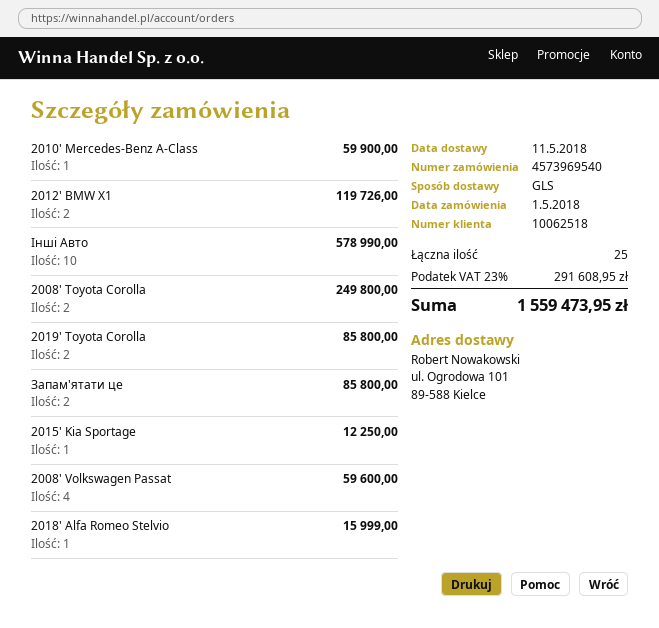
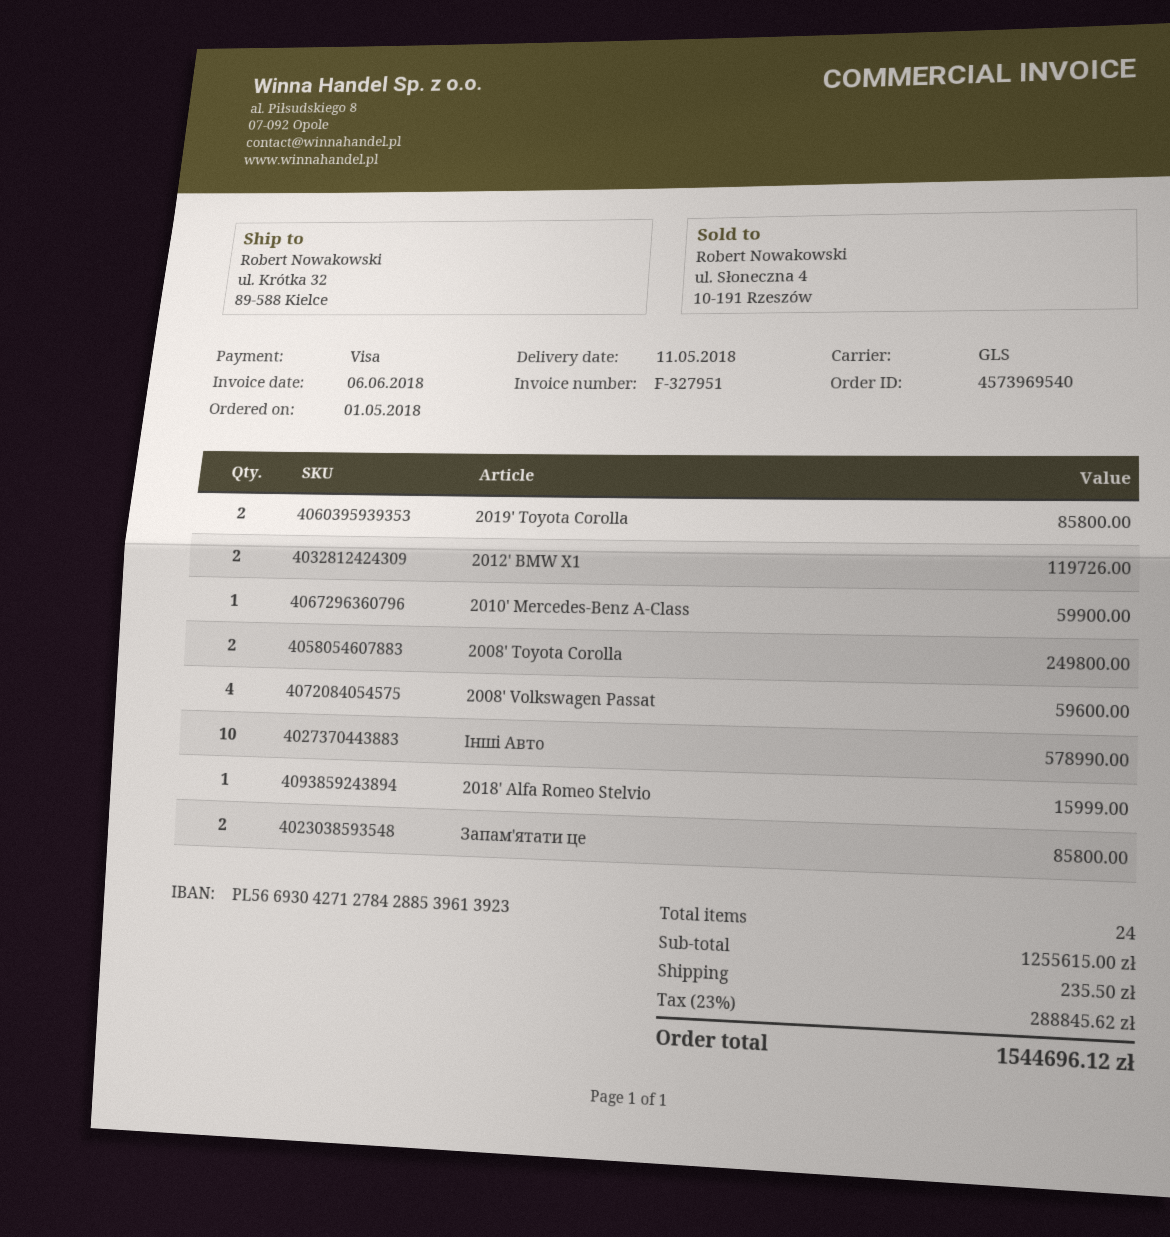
ship to: ul. Ogrodowa 101, 89-588 Kielce -> ul. Krótka 32, 89-588 Kielce
2015' Kia Sportage: 1 for 12250.00 -> none
total quantity: 25 -> 24
shipping: none -> 235.50
tax: 23% = 291608.95 -> 23% = 288845.62
total: 1559473.95 -> 1544696.12

